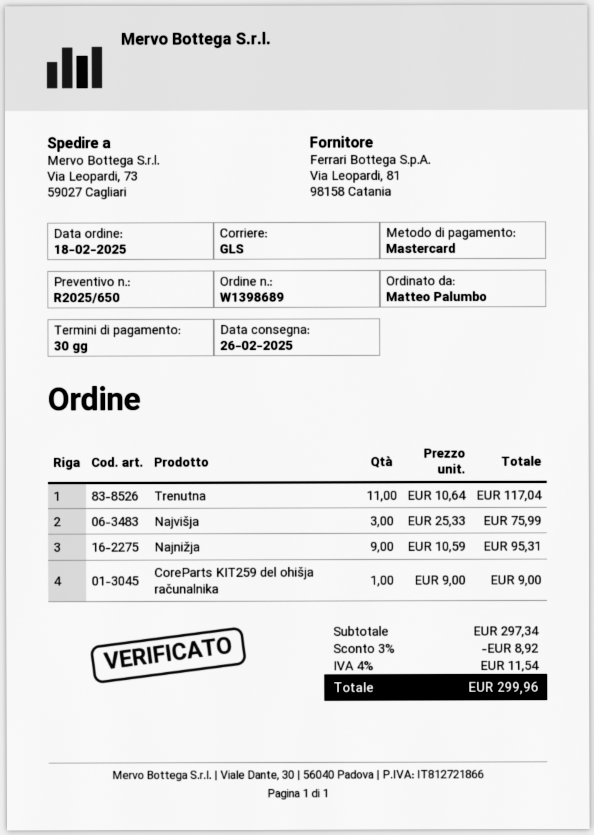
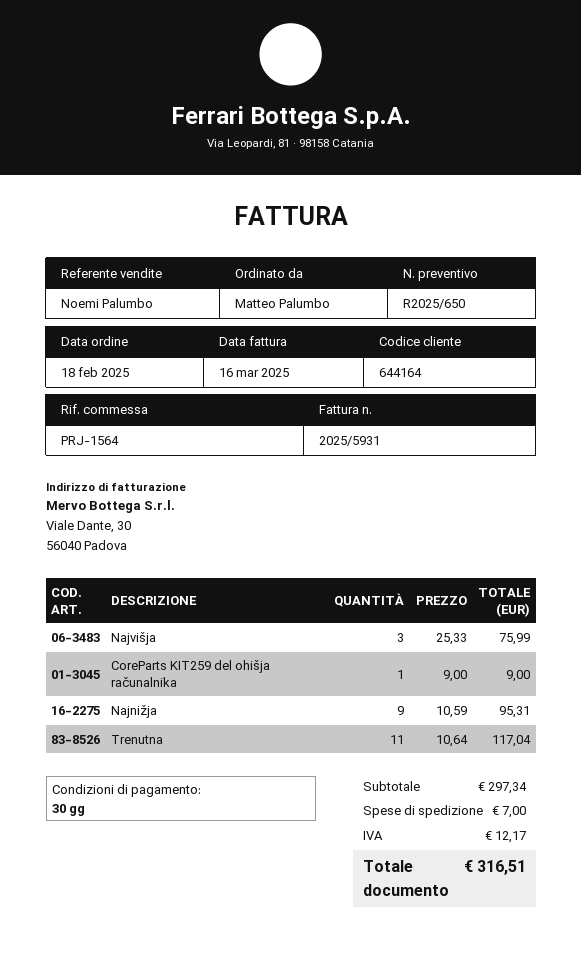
discount: 3% = 8.92 -> none
shipping: none -> 7.00
tax: 11.54 -> 12.17
total: 299.96 -> 316.51

